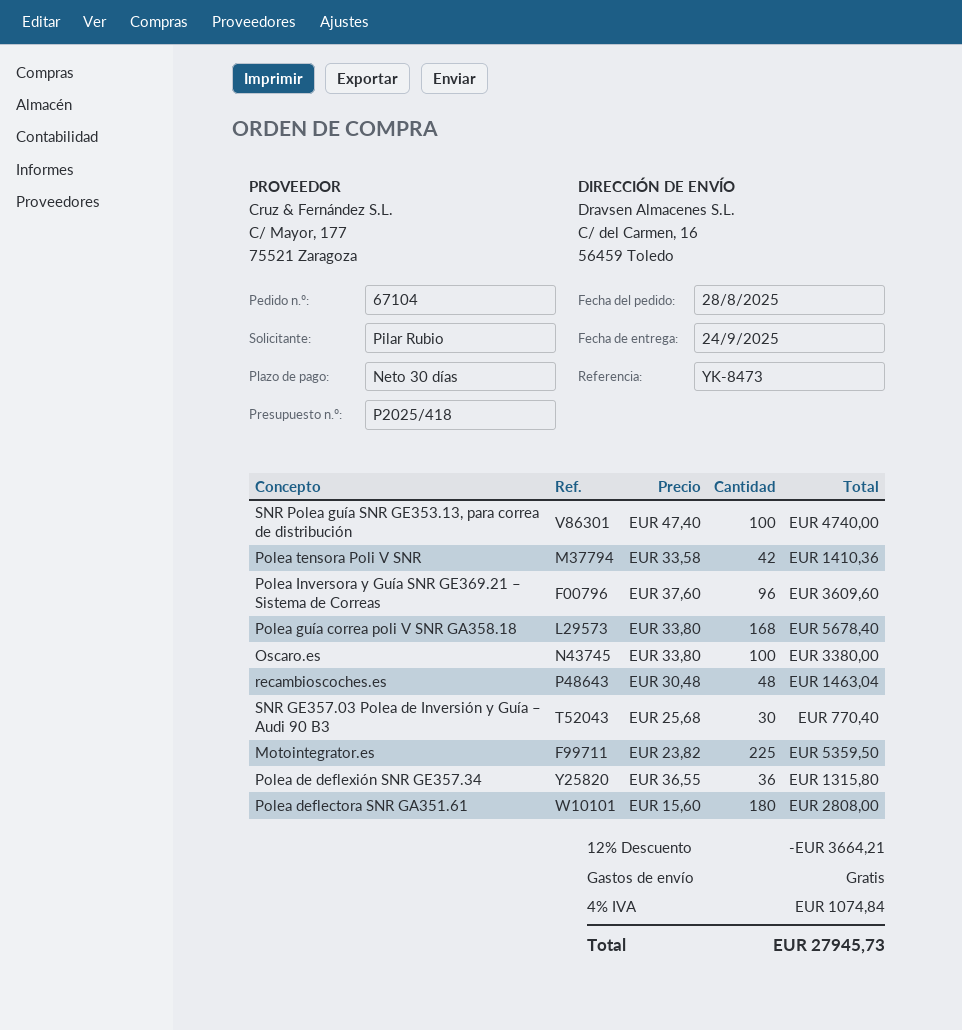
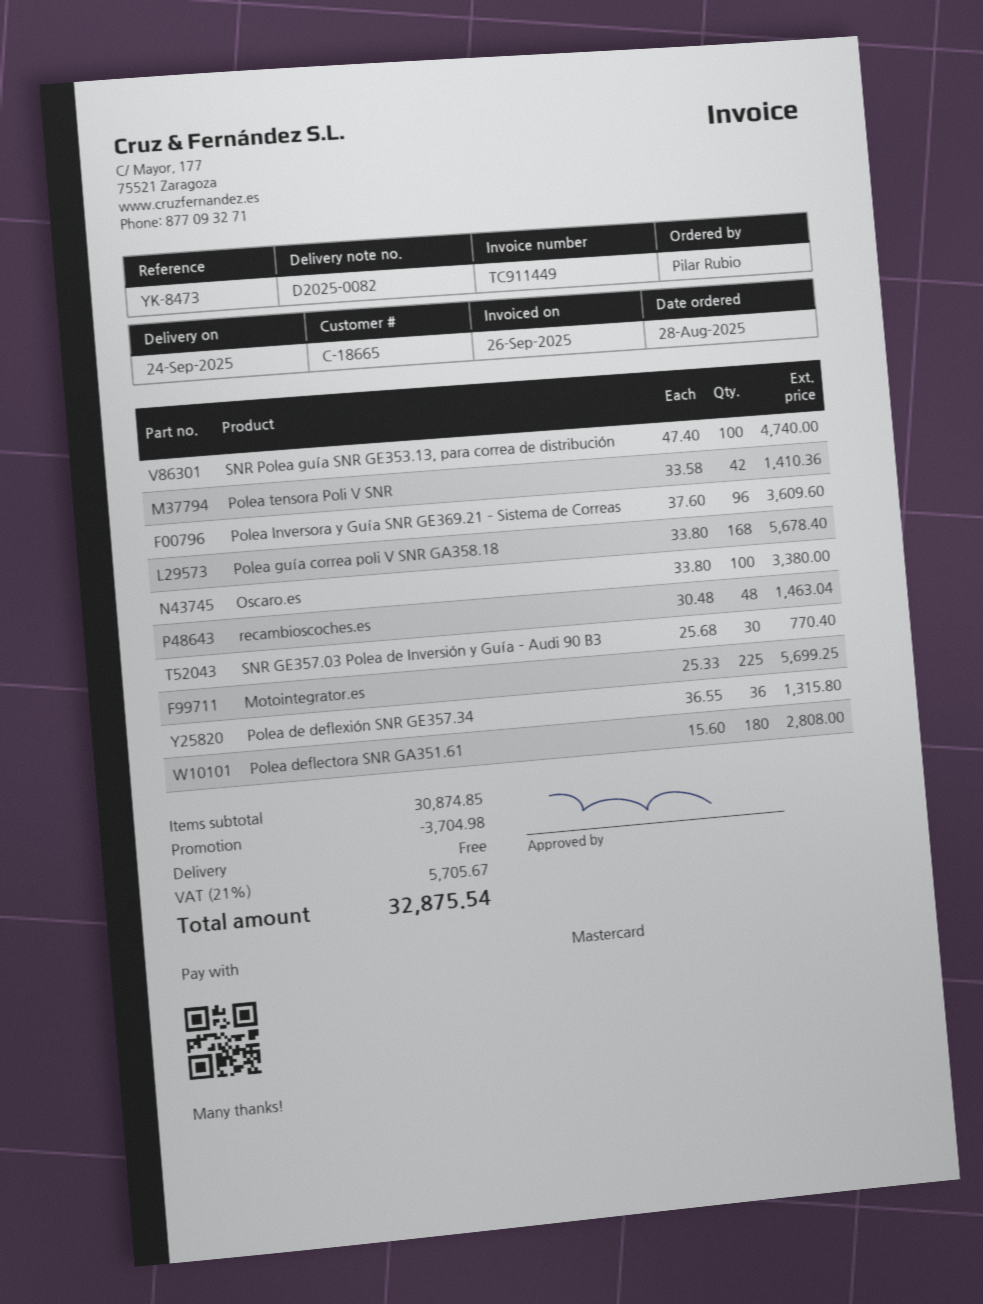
Motointegrator.es: 225 x 23.82 = 5359.50 -> 225 x 25.33 = 5699.25
discount: 3664.21 -> 3704.98
tax: 4% = 1074.84 -> 21% = 5705.67
total: 27945.73 -> 32875.54

